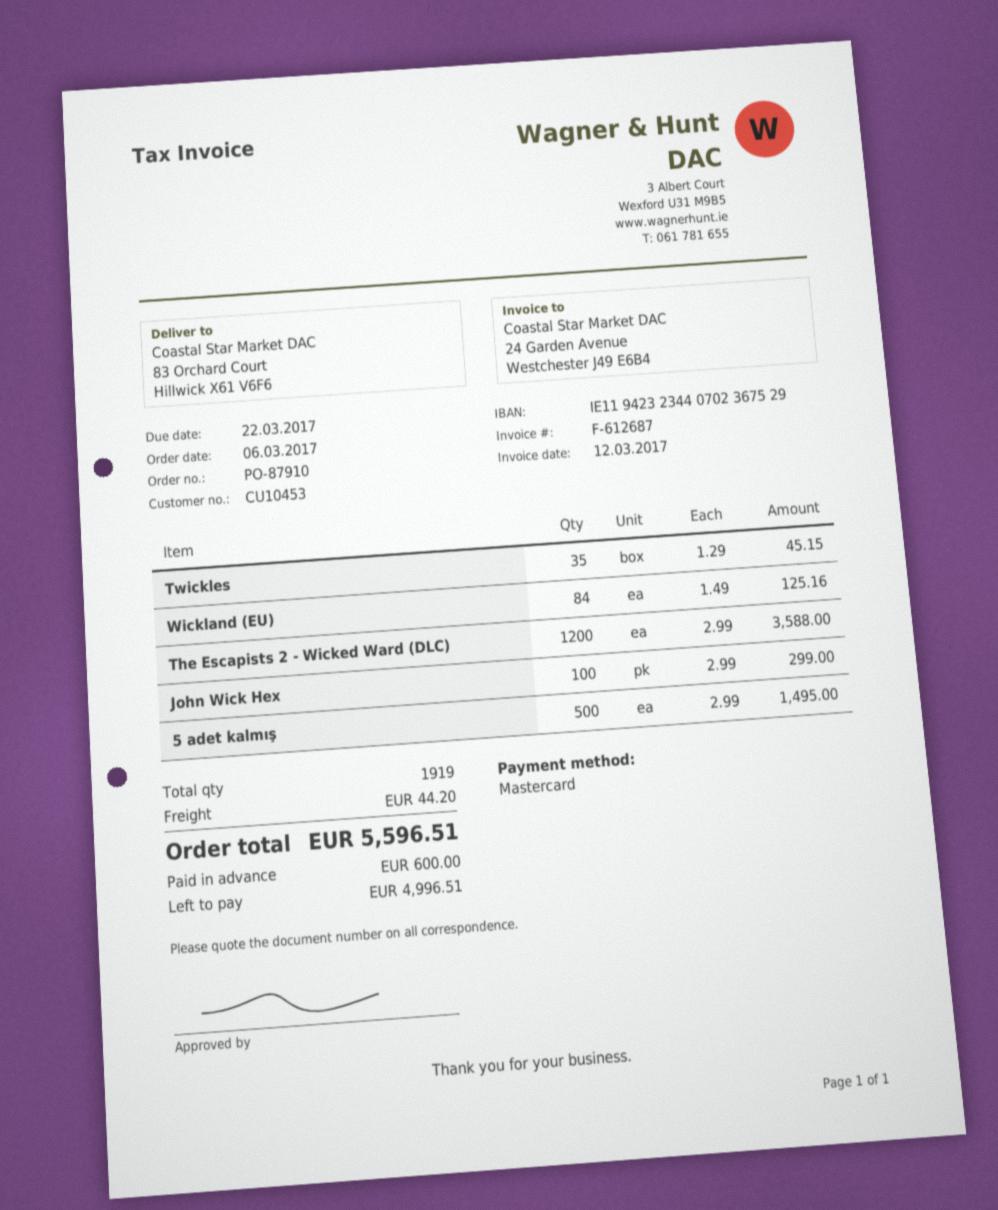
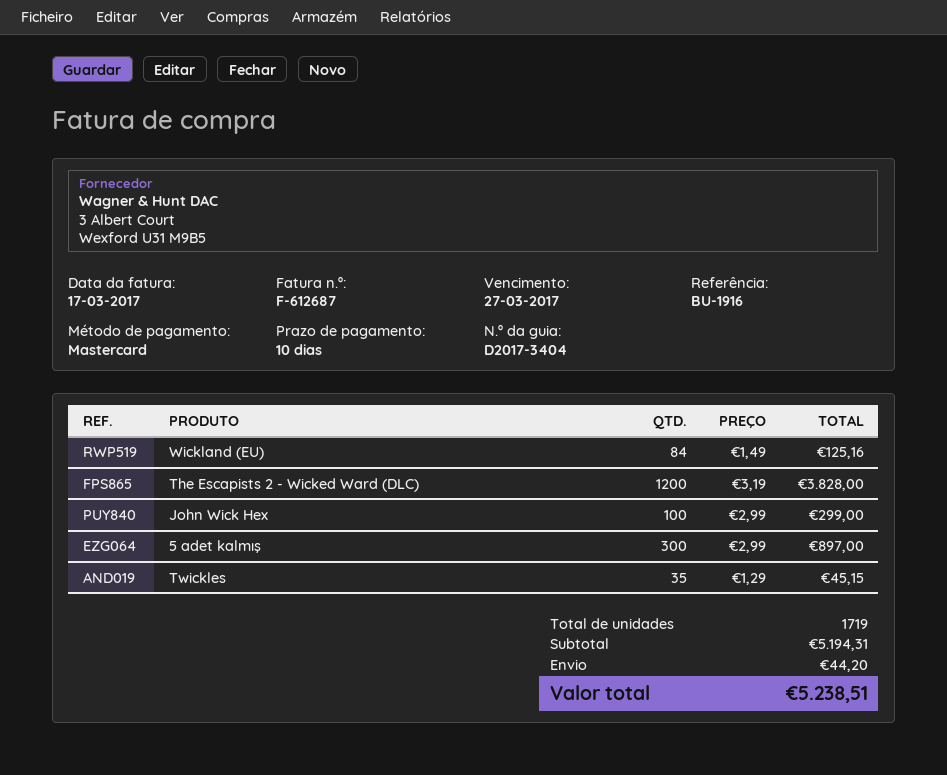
invoice date: 2017-03-12 -> 2017-03-17
due date: 2017-03-22 -> 2017-03-27
The Escapists 2 - Wicked Ward (DLC): 1200 x 2.99 = 3588.00 -> 1200 x 3.19 = 3828.00
5 adet kalmış: 500 x 2.99 = 1495.00 -> 300 x 2.99 = 897.00
total quantity: 1919 -> 1719
total: 5596.51 -> 5238.51

